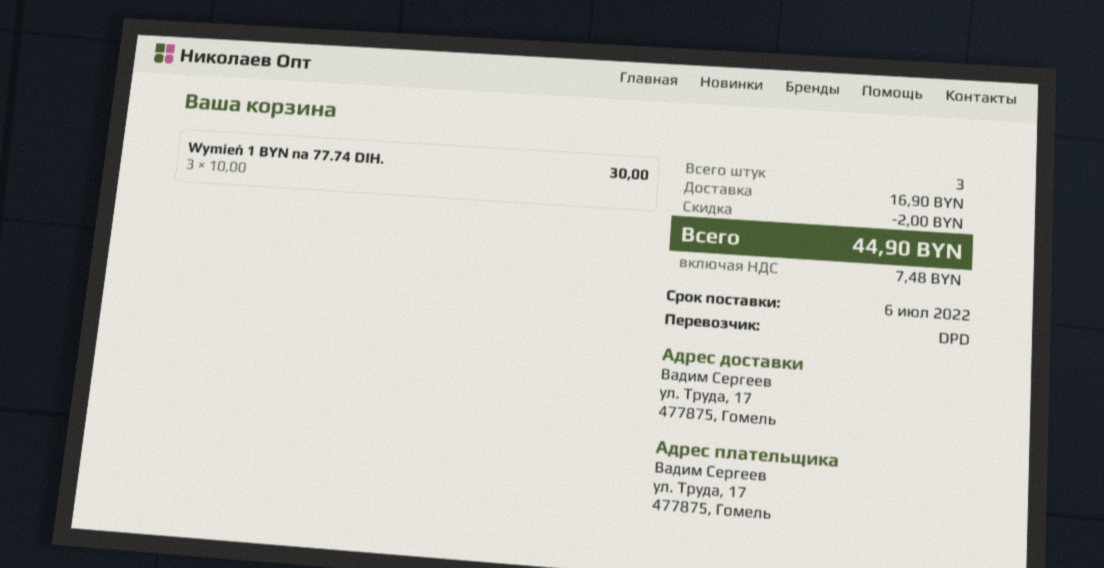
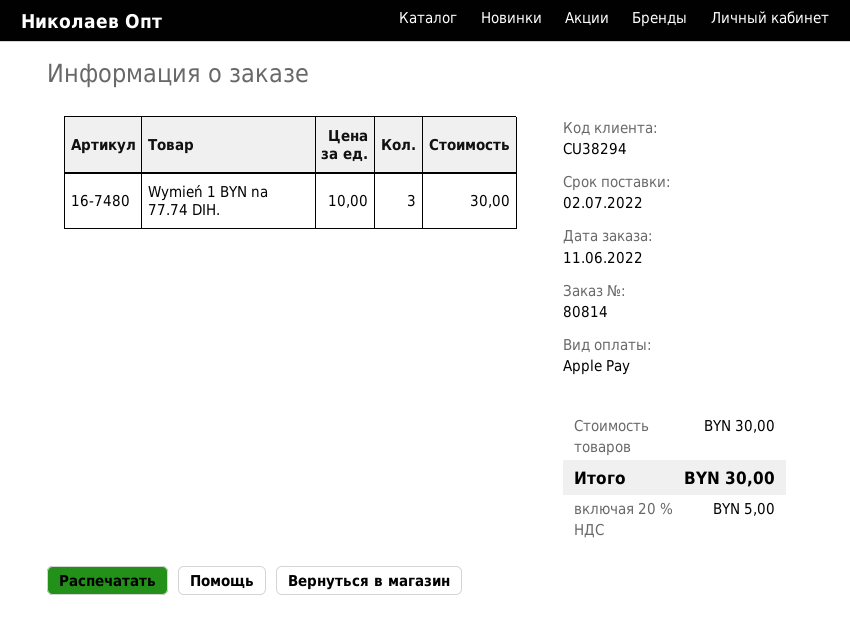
delivery date: 2022-07-06 -> 2022-07-02
discount: 2.00 -> none
shipping: 16.90 -> none
tax: 7.48 -> 5.00
total: 44.90 -> 30.00

